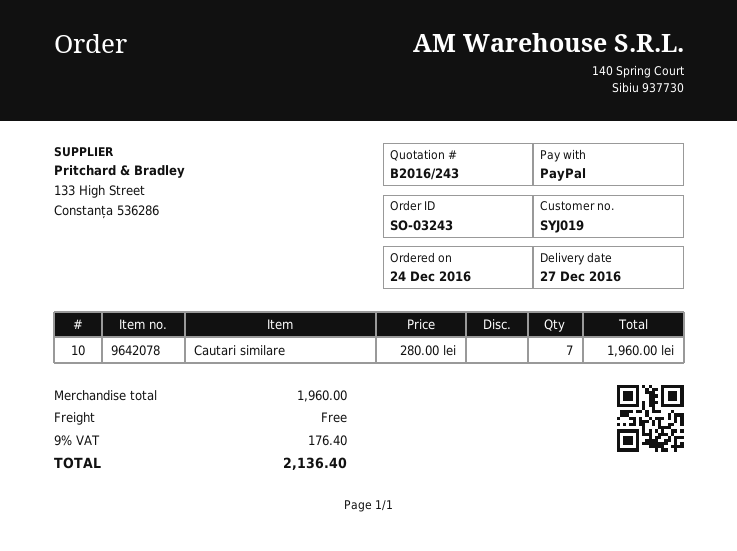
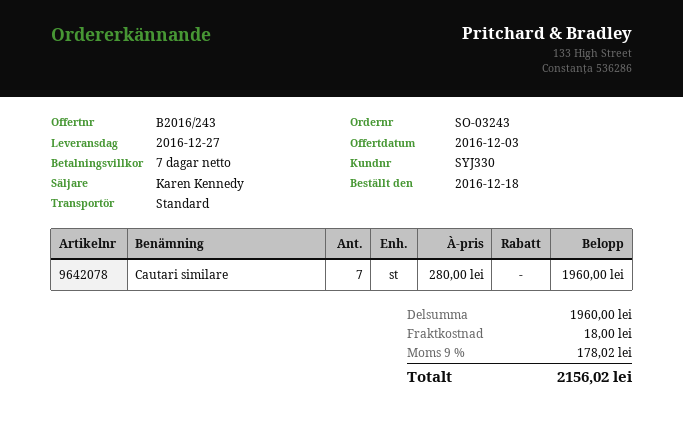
order date: 2016-12-24 -> 2016-12-18
customer number: SYJ019 -> SYJ330
shipping: 0.00 -> 18.00
tax: 9% = 176.40 -> 9% = 178.02
total: 2136.40 -> 2156.02

